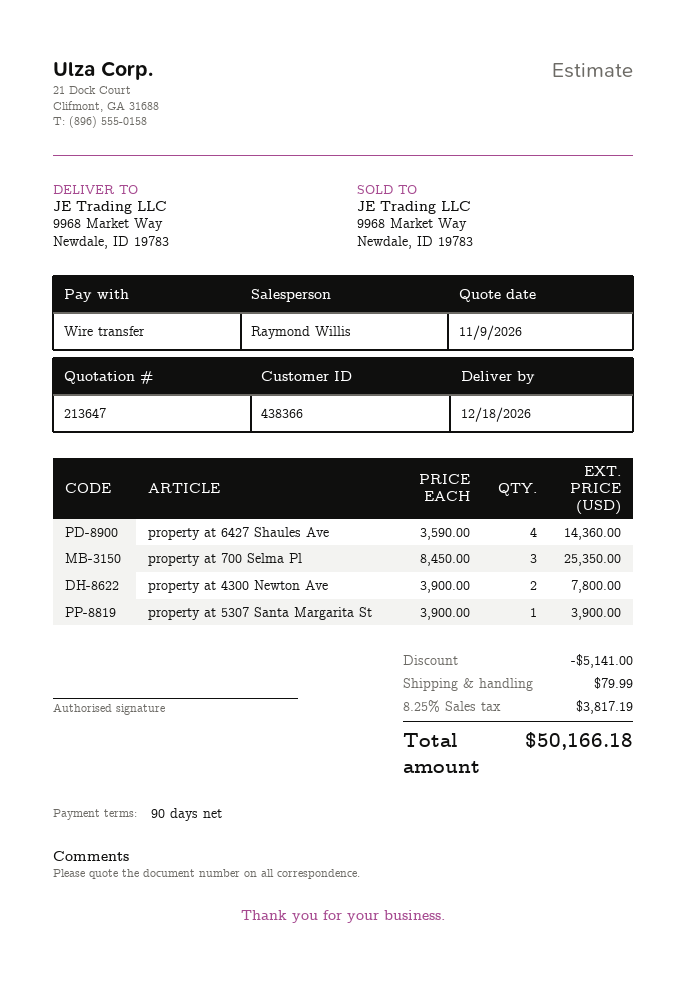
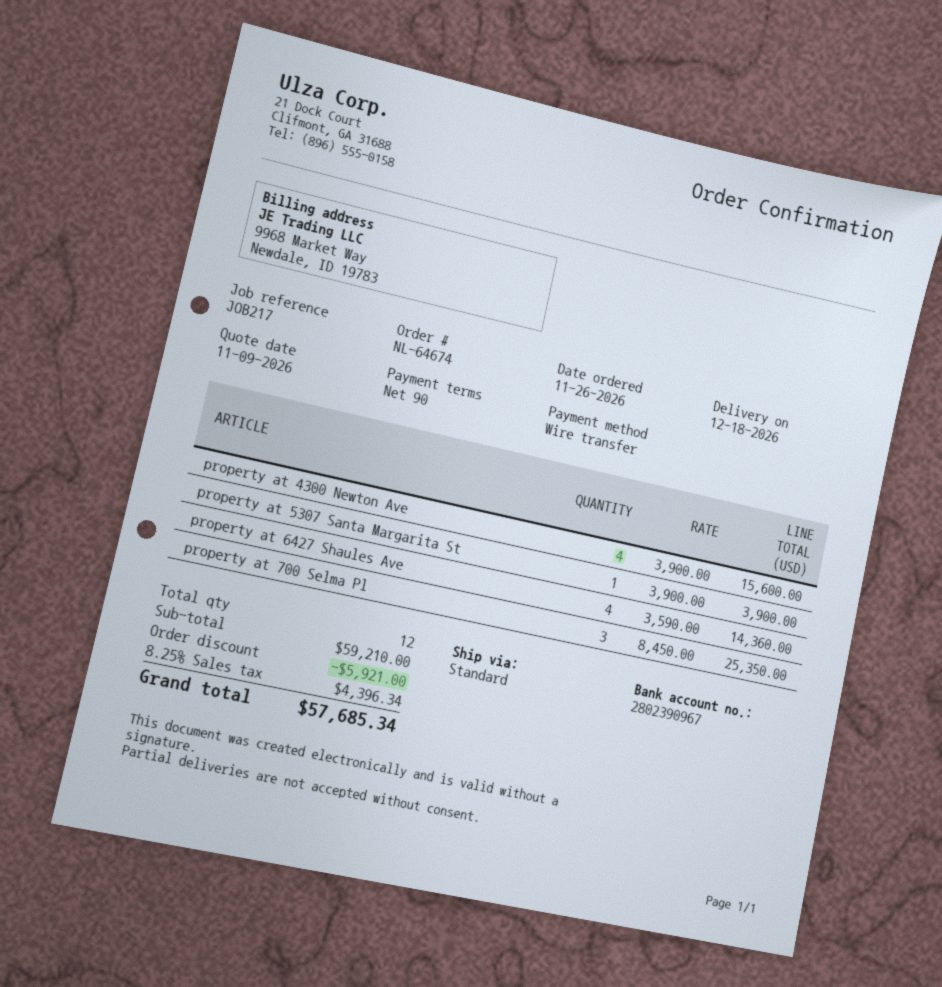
property at 4300 Newton Ave: 2 x 3900.00 = 7800.00 -> 4 x 3900.00 = 15600.00
discount: 5141.00 -> 5921.00
shipping: 79.99 -> none
tax: 8.25% = 3817.19 -> 8.25% = 4396.34
total: 50166.18 -> 57685.34

